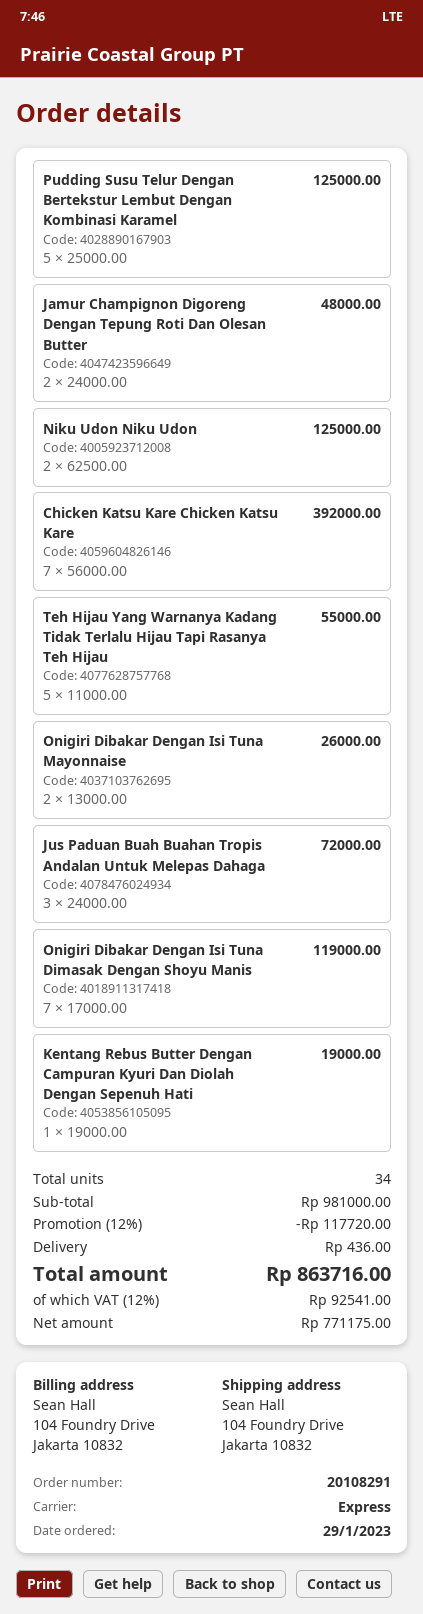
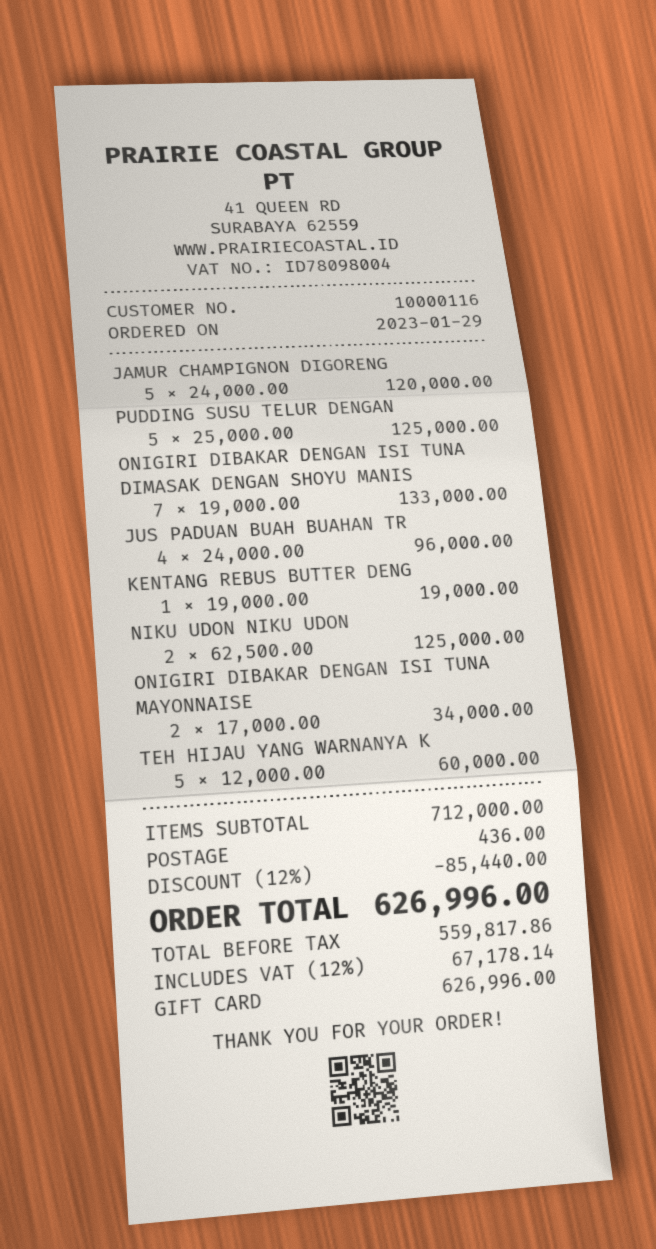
Jamur Champignon Digoreng Dengan Tepung Roti Dan Olesan Butter: 2 x 24000.00 = 48000.00 -> 5 x 24000.00 = 120000.00
Chicken Katsu Kare Chicken Katsu Kare: 7 x 56000.00 = 392000.00 -> none
Teh Hijau Yang Warnanya Kadang Tidak Terlalu Hijau Tapi Rasanya Teh Hijau: 5 x 11000.00 = 55000.00 -> 5 x 12000.00 = 60000.00
Onigiri Dibakar Dengan Isi Tuna Mayonnaise: 2 x 13000.00 = 26000.00 -> 2 x 17000.00 = 34000.00
Jus Paduan Buah Buahan Tropis Andalan Untuk Melepas Dahaga: 3 x 24000.00 = 72000.00 -> 4 x 24000.00 = 96000.00
Onigiri Dibakar Dengan Isi Tuna Dimasak Dengan Shoyu Manis: 7 x 17000.00 = 119000.00 -> 7 x 19000.00 = 133000.00
subtotal: 981000.00 -> 712000.00
discount: 12% = 117720.00 -> 12% = 85440.00
net: 771175.00 -> 559817.86
tax: 12% = 92541.00 -> 12% = 67178.14
total: 863716.00 -> 626996.00

